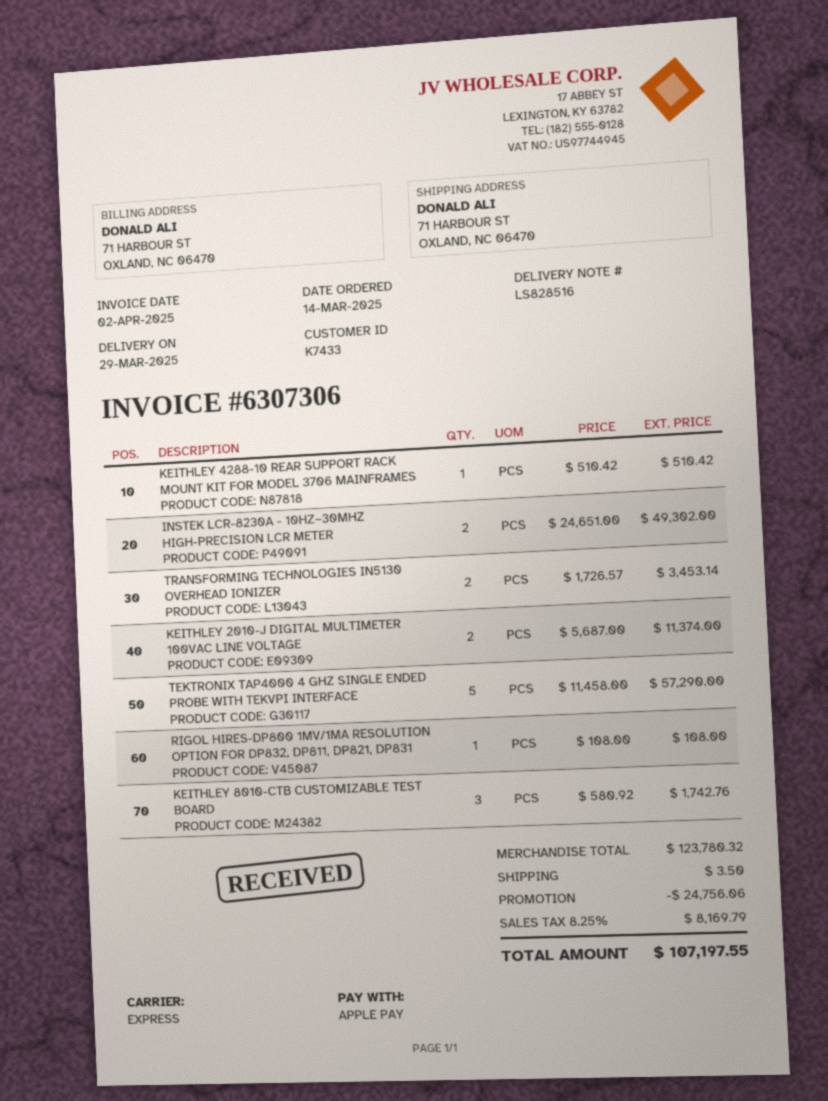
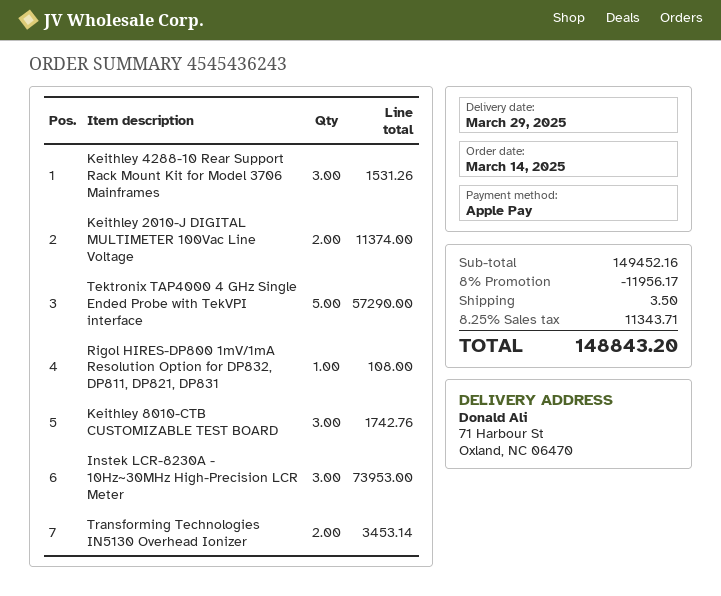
KEITHLEY 4288-10 REAR SUPPORT RACK MOUNT KIT FOR MODEL 3706 MAINFRAMES: 1 for 510.42 -> 3 for 1531.26
INSTEK LCR-8230A - 10HZ~30MHZ HIGH-PRECISION LCR METER: 2 for 49302.00 -> 3 for 73953.00
subtotal: 123780.32 -> 149452.16
discount: 24756.06 -> 11956.17
tax: 8.25% = 8169.79 -> 8.25% = 11343.71
total: 107197.55 -> 148843.20

